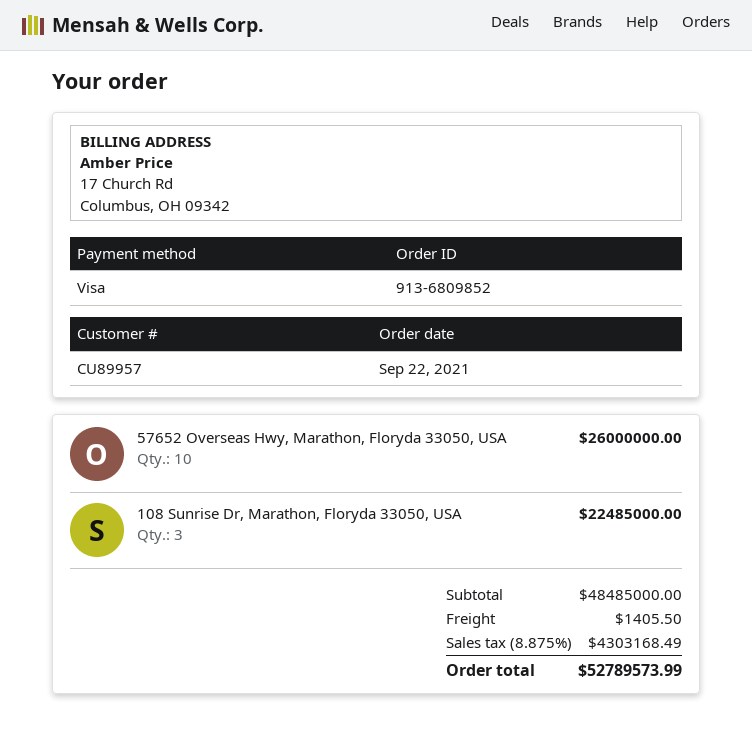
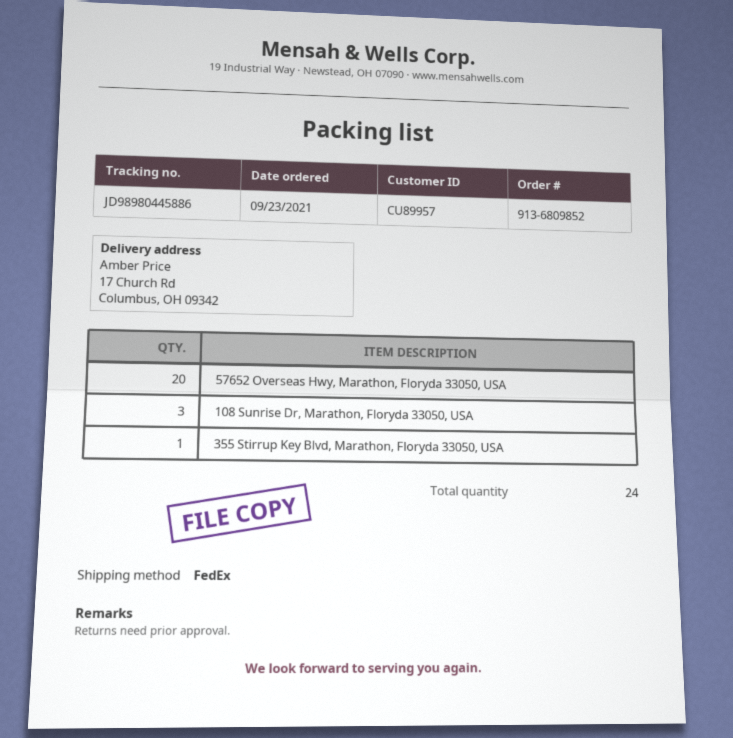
order date: 2021-09-22 -> 2021-09-23
57652 Overseas Hwy, Marathon, Floryda 33050, USA: 10 -> 20
355 Stirrup Key Blvd, Marathon, Floryda 33050, USA: none -> 1

